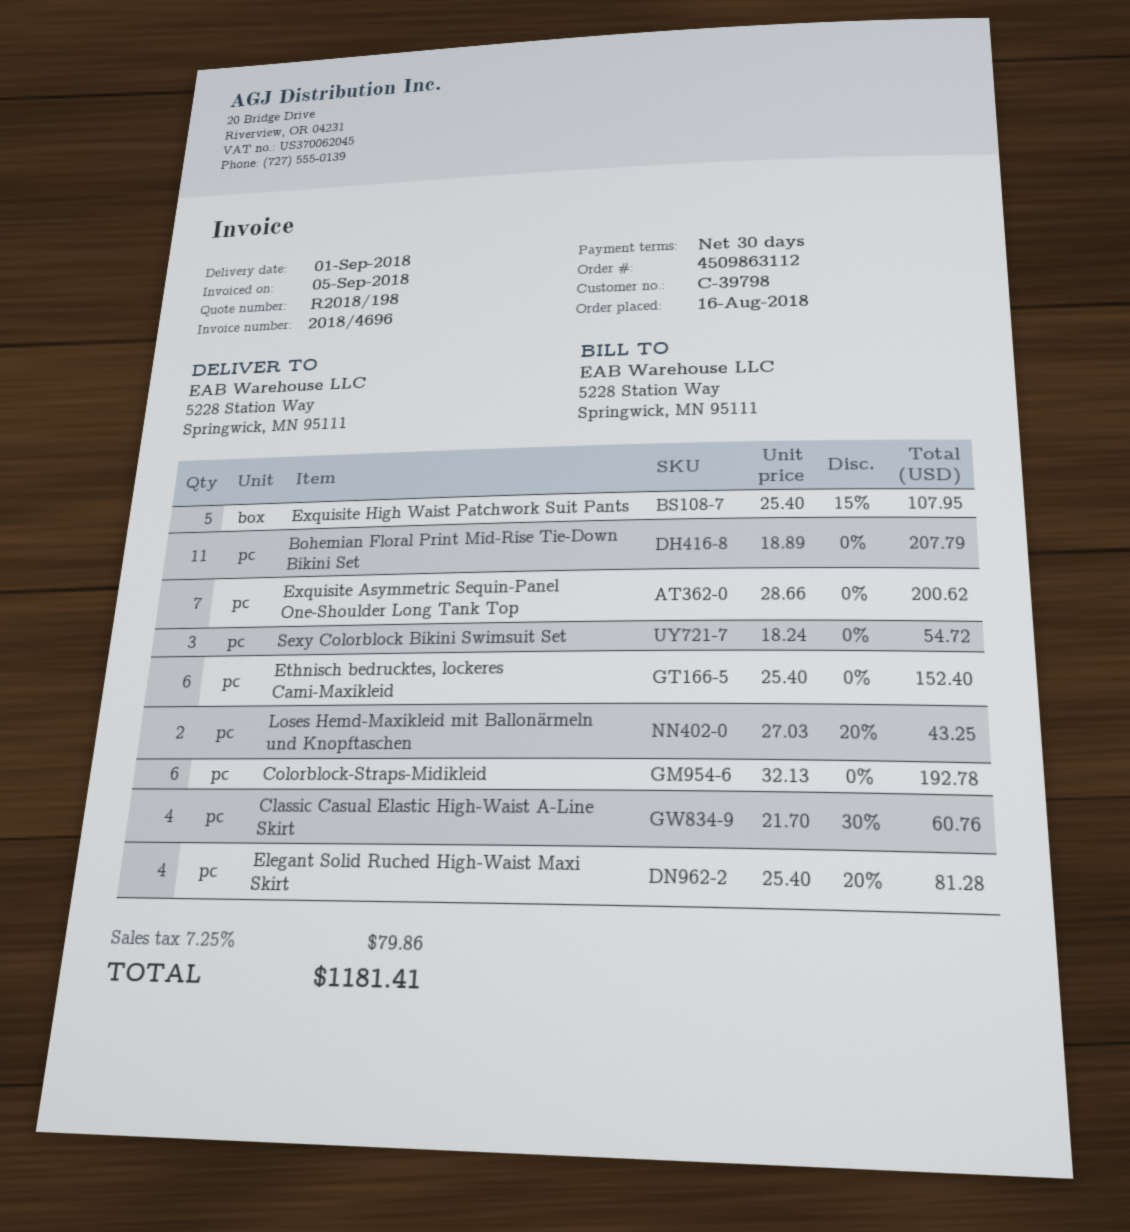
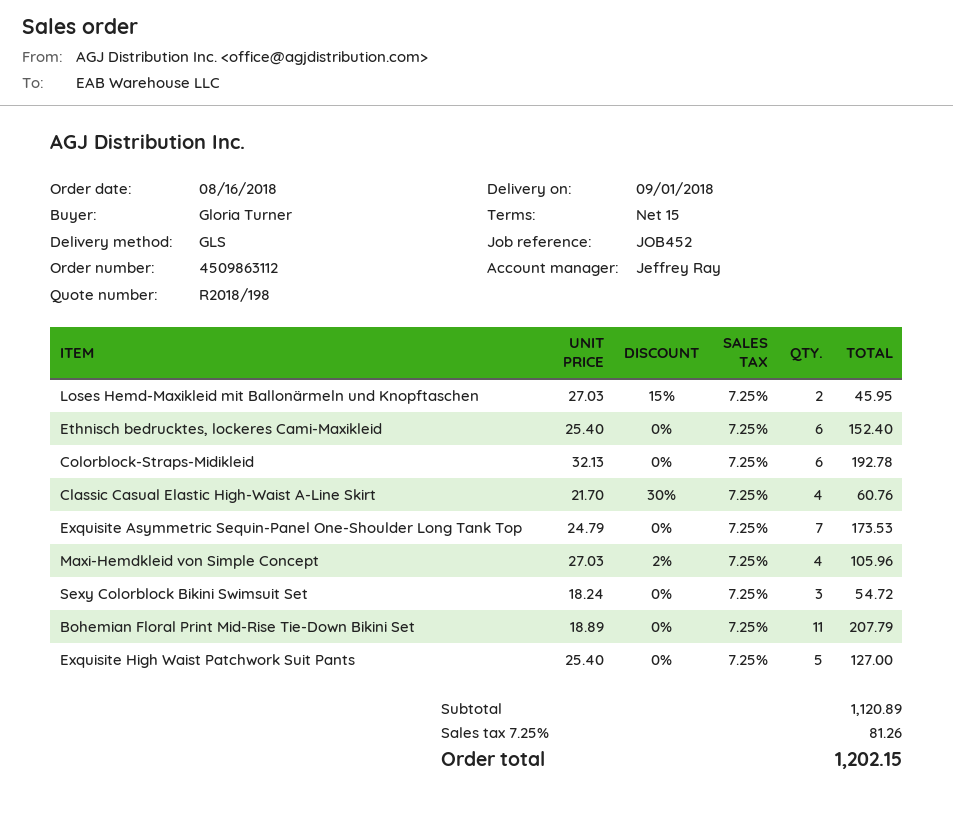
payment terms: 30 days -> 15 days
Exquisite High Waist Patchwork Suit Pants: 5 x 25.40 - 15% = 107.95 -> 5 x 25.40 = 127.00
Exquisite Asymmetric Sequin-Panel One-Shoulder Long Tank Top: 7 x 28.66 = 200.62 -> 7 x 24.79 = 173.53
Loses Hemd-Maxikleid mit Ballonärmeln und Knopftaschen: 2 x 27.03 - 20% = 43.25 -> 2 x 27.03 - 15% = 45.95
Elegant Solid Ruched High-Waist Maxi Skirt: 4 x 25.40 - 20% = 81.28 -> none
Maxi-Hemdkleid von Simple Concept: none -> 4 x 27.03 - 2% = 105.96
tax: 7.25% = 79.86 -> 7.25% = 81.26
total: 1181.41 -> 1202.15

